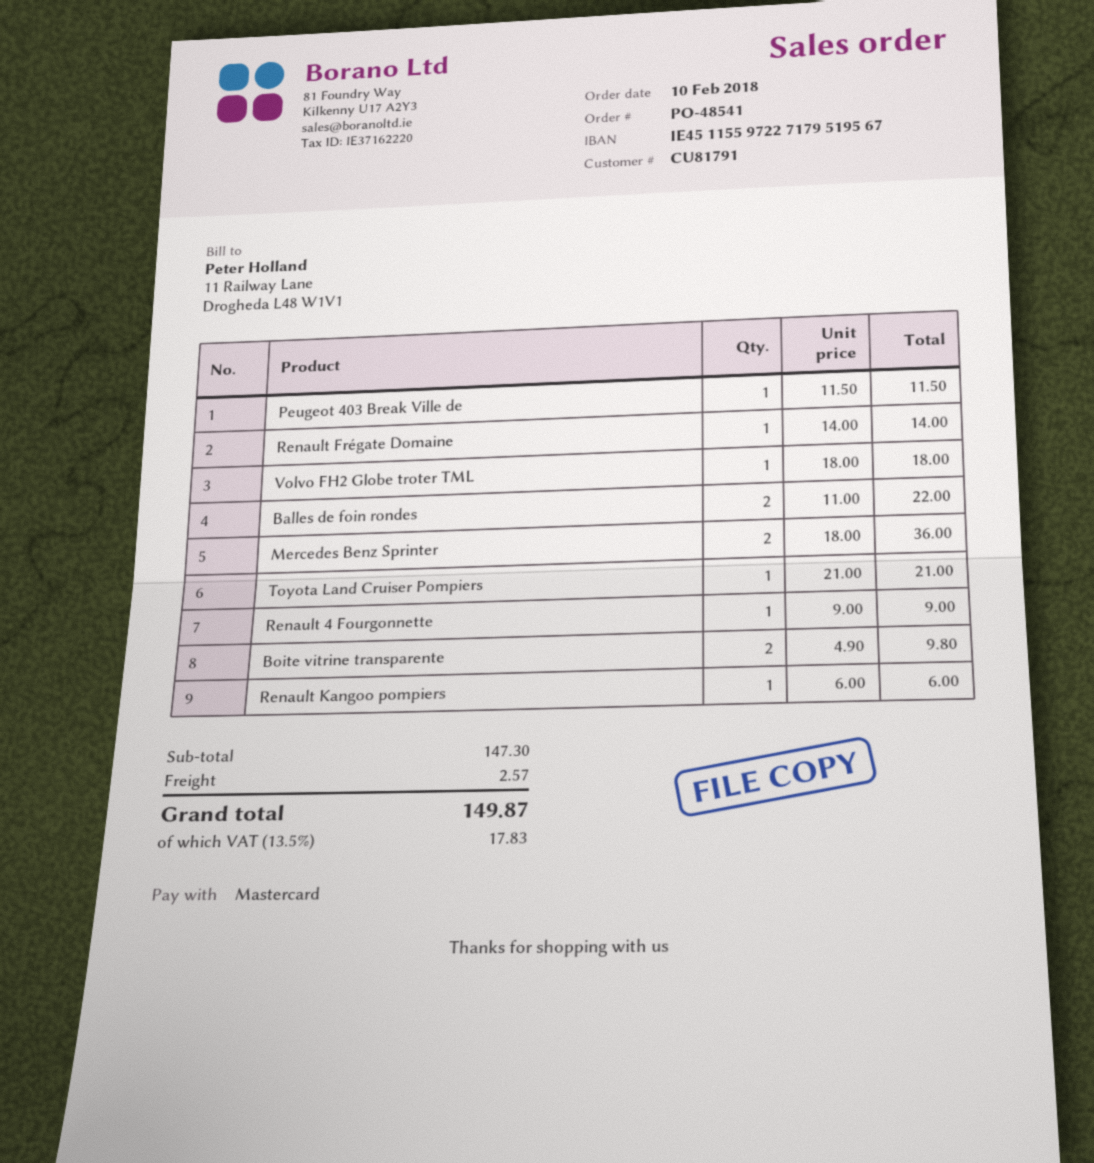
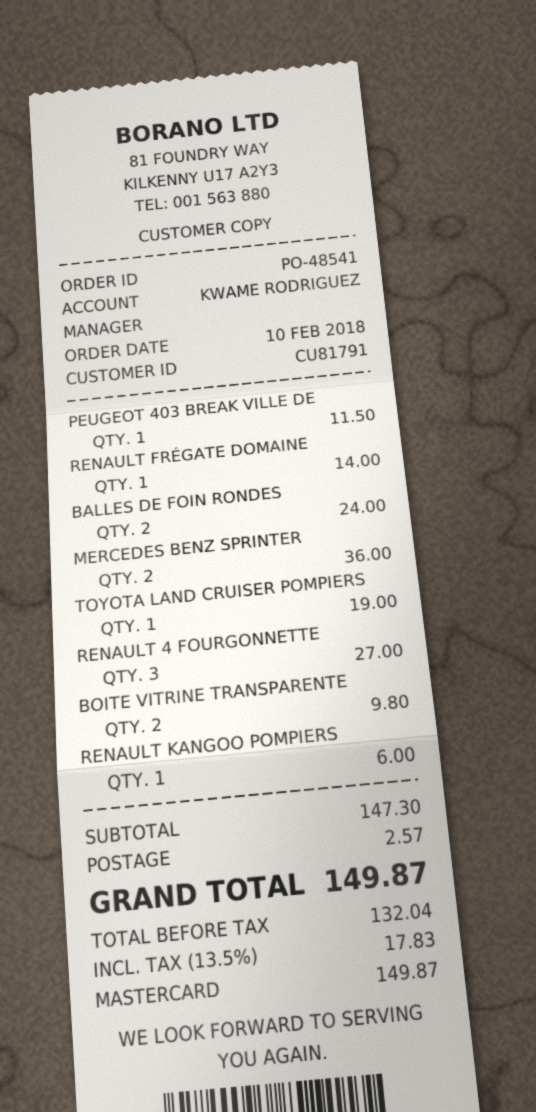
Volvo FH2 Globe troter TML: 1 for 18.00 -> none
Balles de foin rondes: 2 for 22.00 -> 2 for 24.00
Toyota Land Cruiser Pompiers: 1 for 21.00 -> 1 for 19.00
Renault 4 Fourgonnette: 1 for 9.00 -> 3 for 27.00

